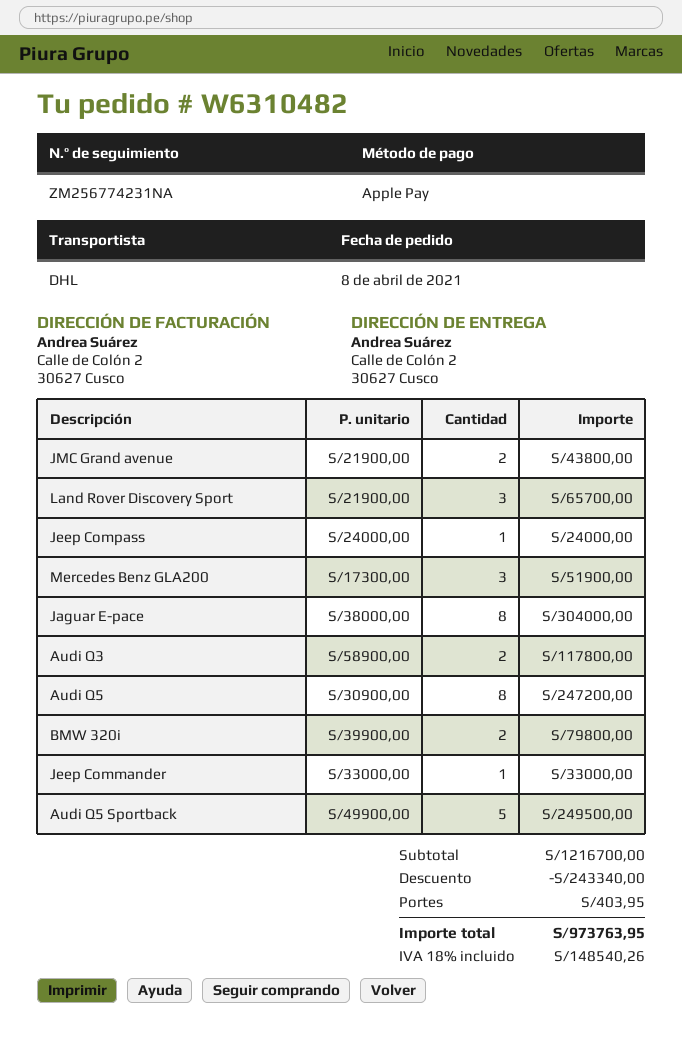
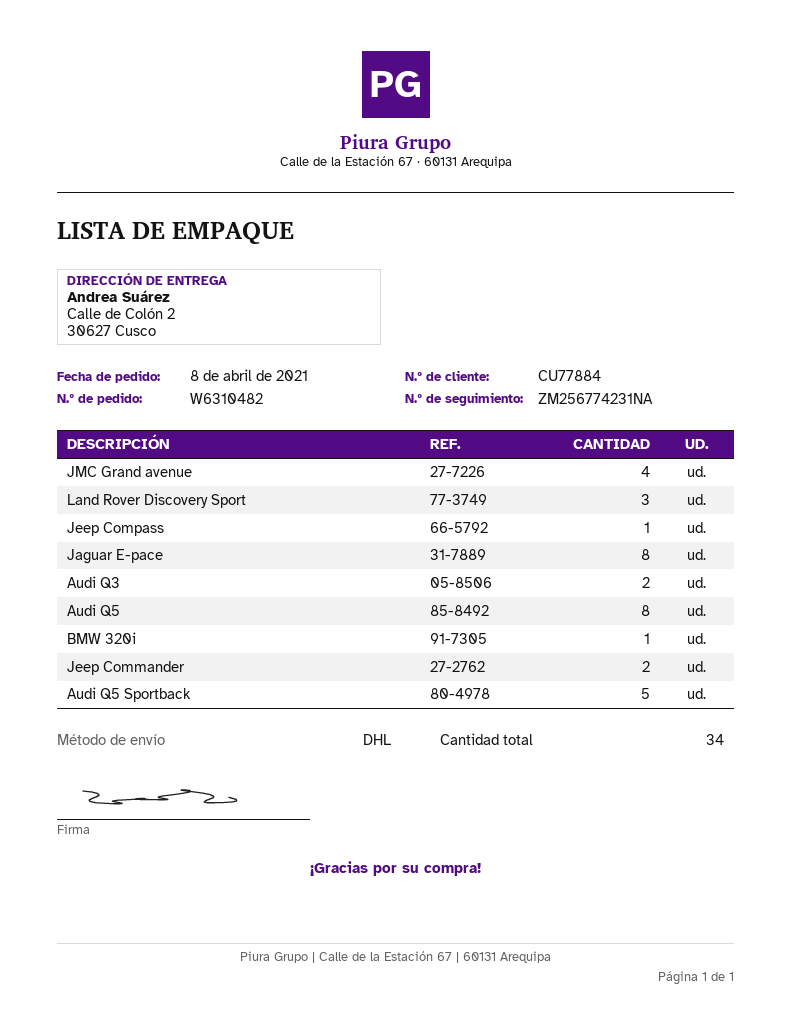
JMC Grand avenue: 2 -> 4
Mercedes Benz GLA200: 3 -> none
BMW 320i: 2 -> 1
Jeep Commander: 1 -> 2

